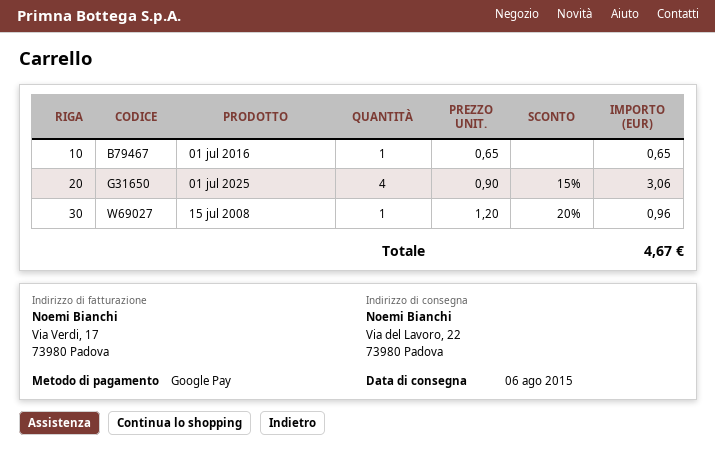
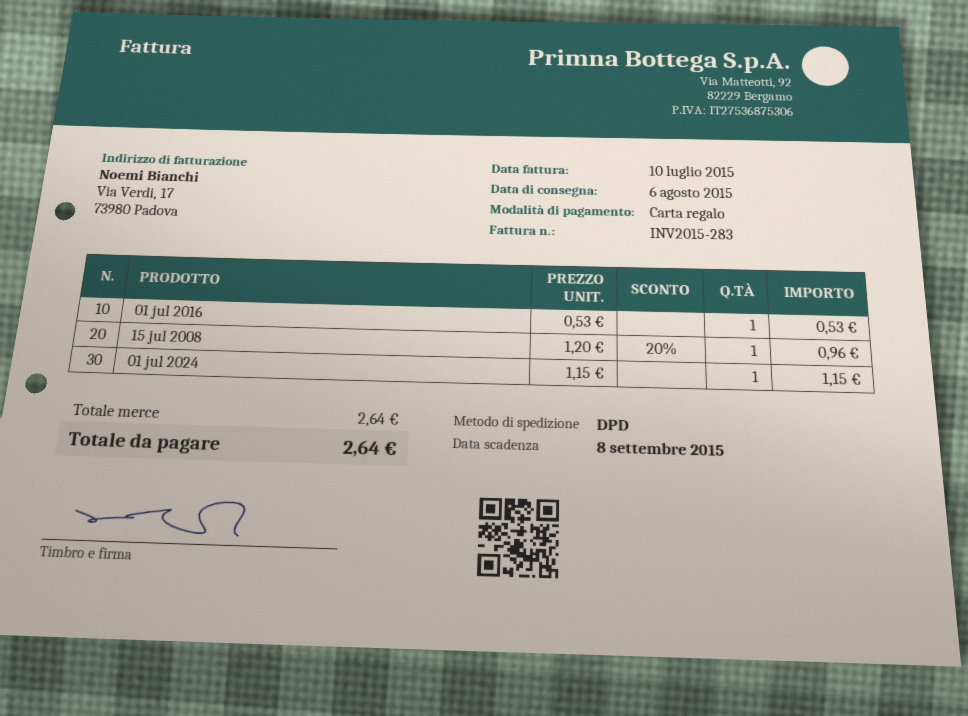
payment method: Google Pay -> gift card
01 jul 2016: 1 x 0.65 = 0.65 -> 1 x 0.53 = 0.53
01 jul 2025: 4 x 0.90 - 15% = 3.06 -> none
01 jul 2024: none -> 1 x 1.15 = 1.15
total: 4.67 -> 2.64

